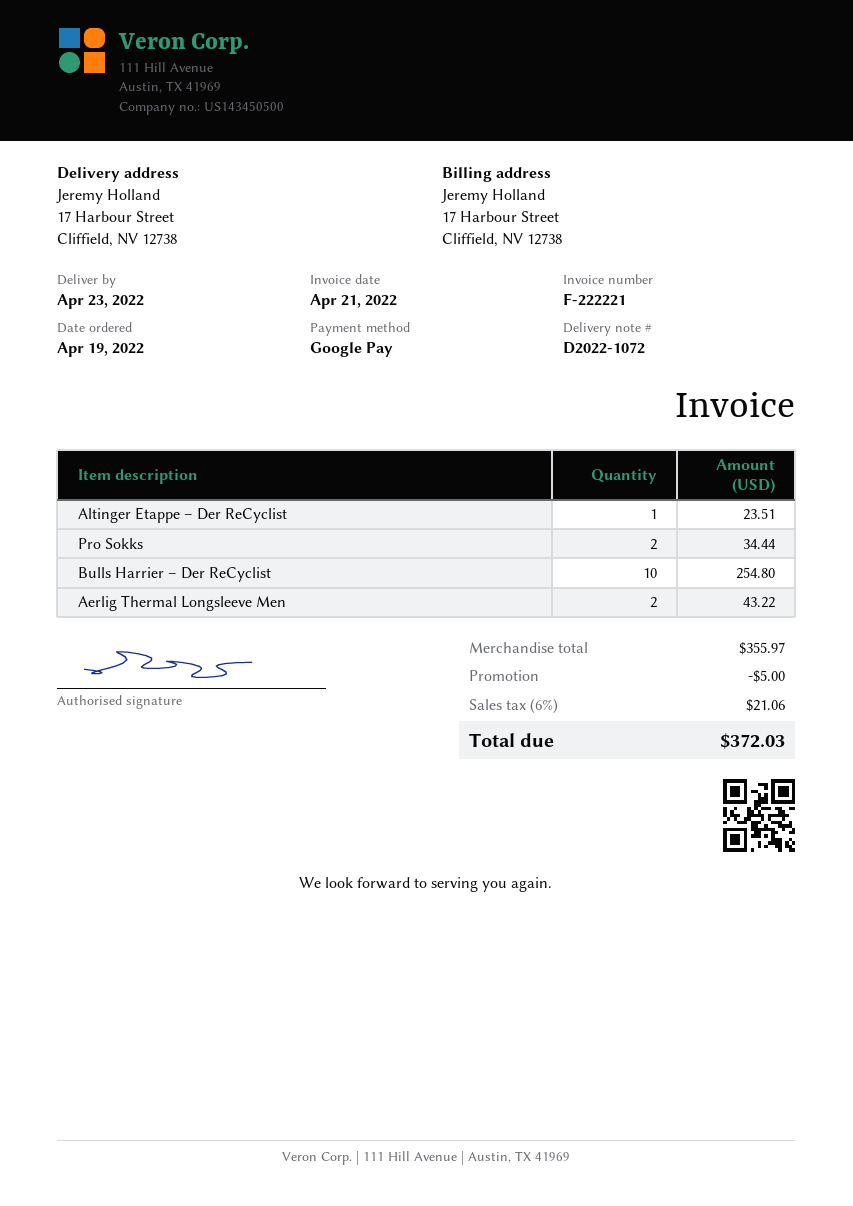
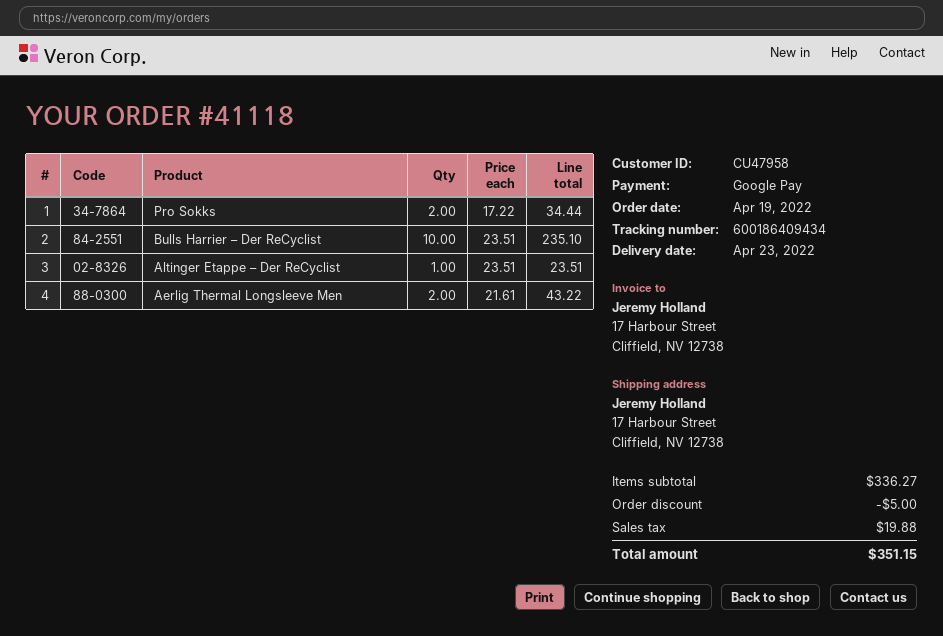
Bulls Harrier – Der ReCyclist: 10 for 254.80 -> 10 for 235.10
subtotal: 355.97 -> 336.27
tax: 21.06 -> 19.88
total: 372.03 -> 351.15

